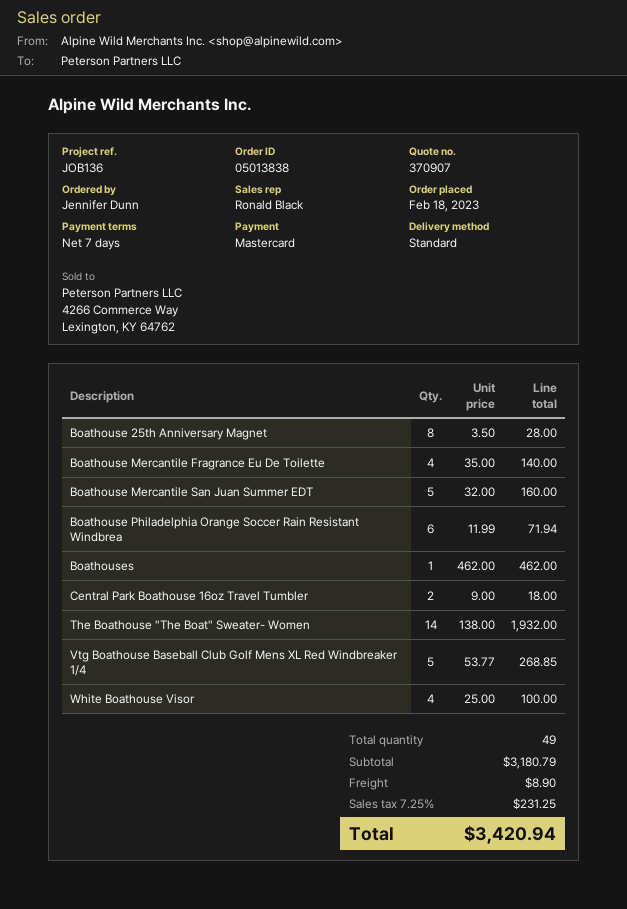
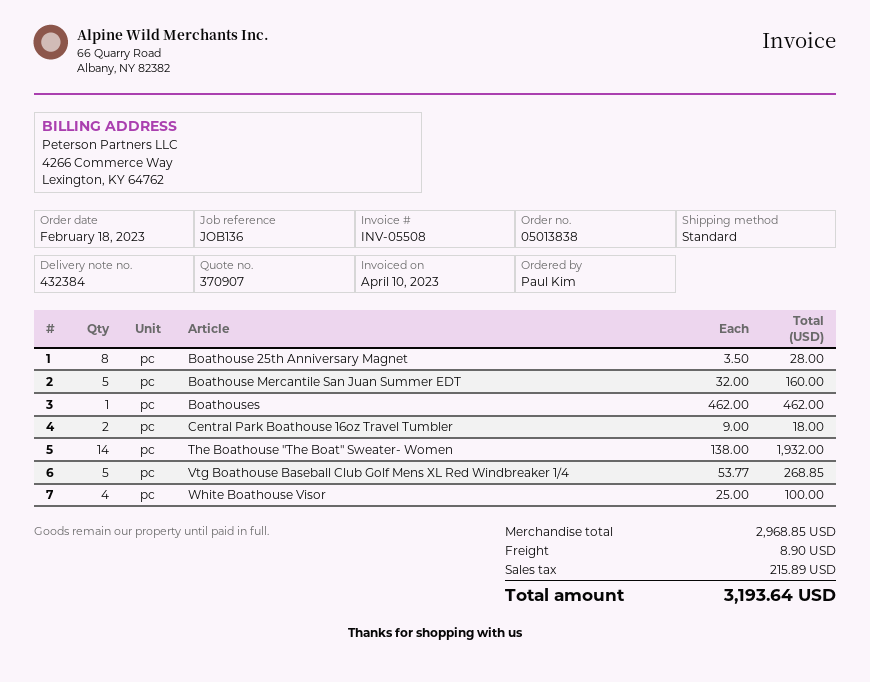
ordered by: Jennifer Dunn -> Paul Kim
Boathouse Mercantile Fragrance Eu De Toilette: 4 x 35.00 = 140.00 -> none
Boathouse Philadelphia Orange Soccer Rain Resistant Windbrea: 6 x 11.99 = 71.94 -> none
subtotal: 3180.79 -> 2968.85
tax: 231.25 -> 215.89
total: 3420.94 -> 3193.64

